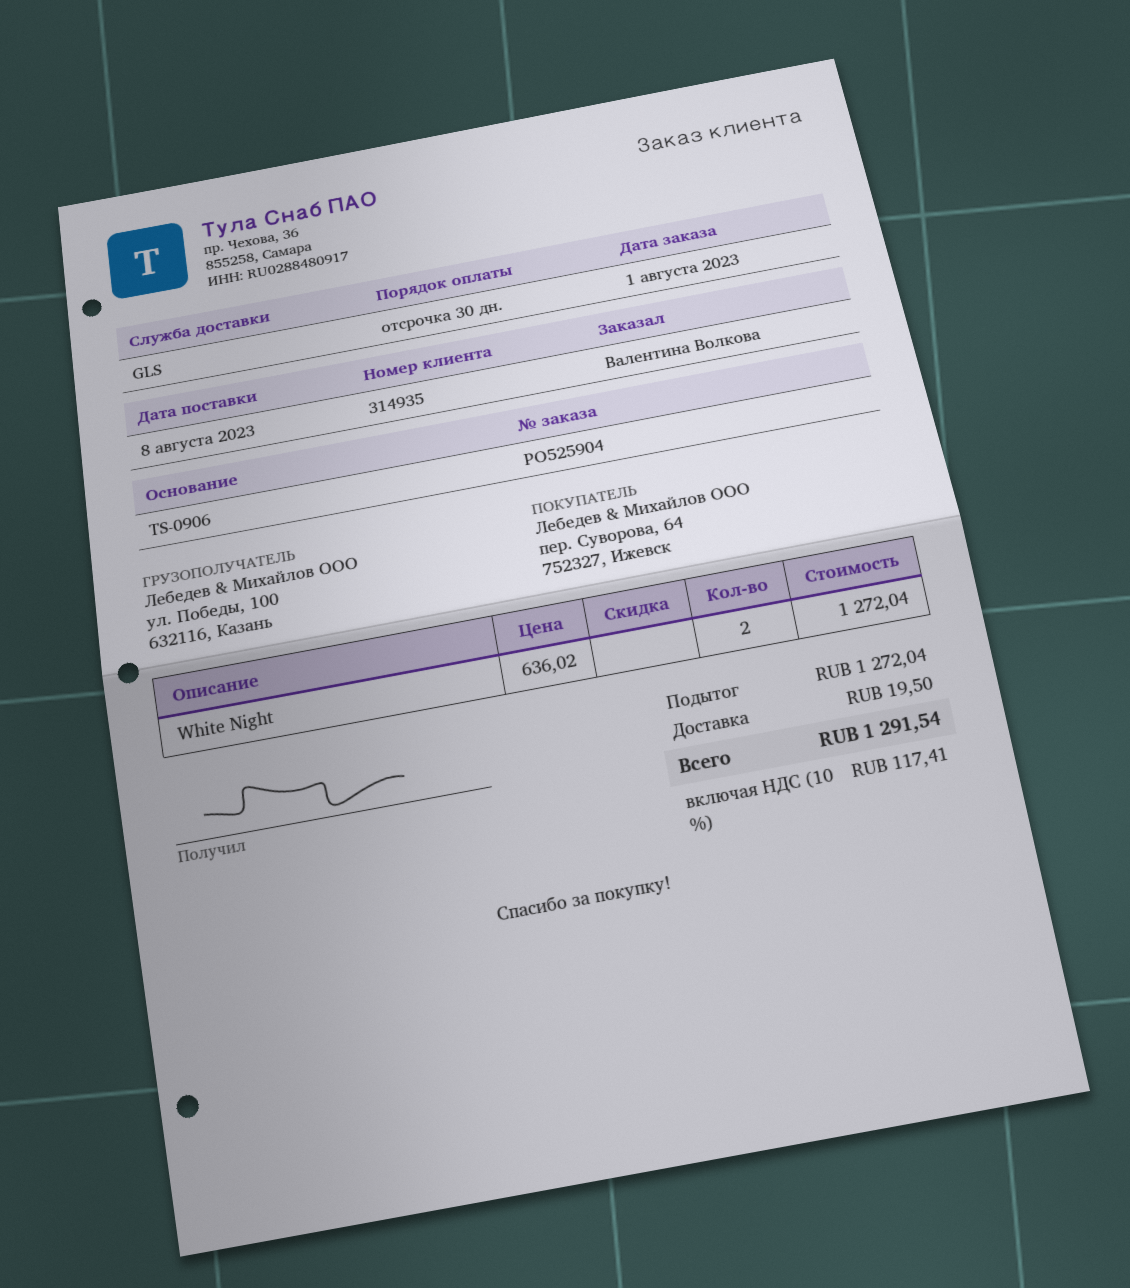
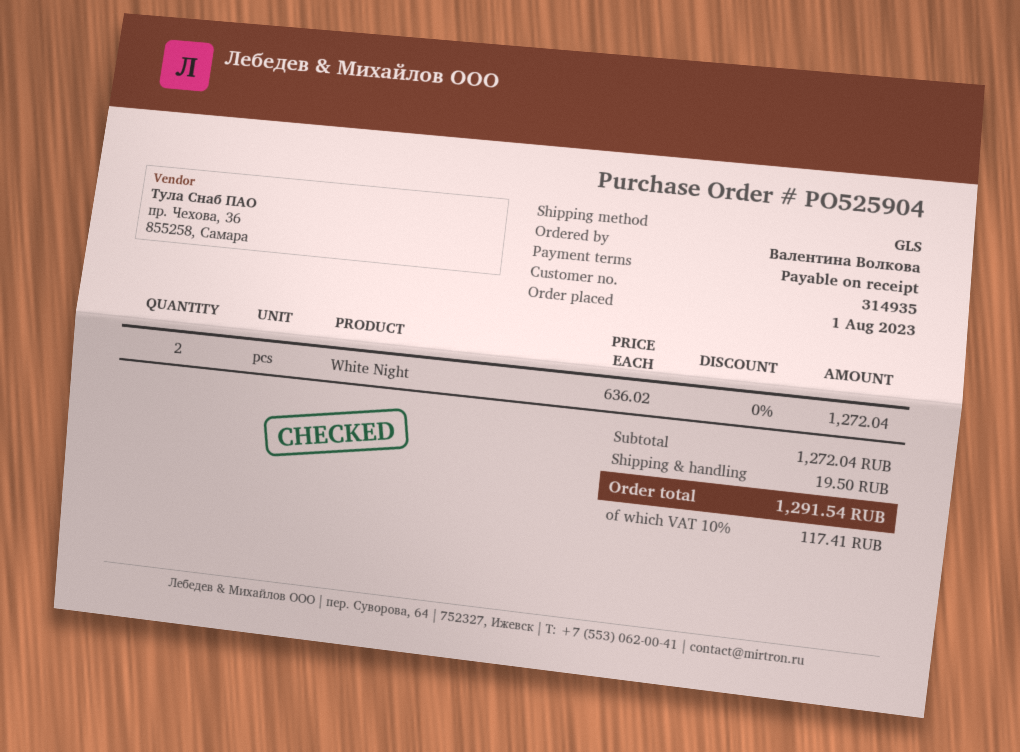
payment terms: 30 days -> on receipt

